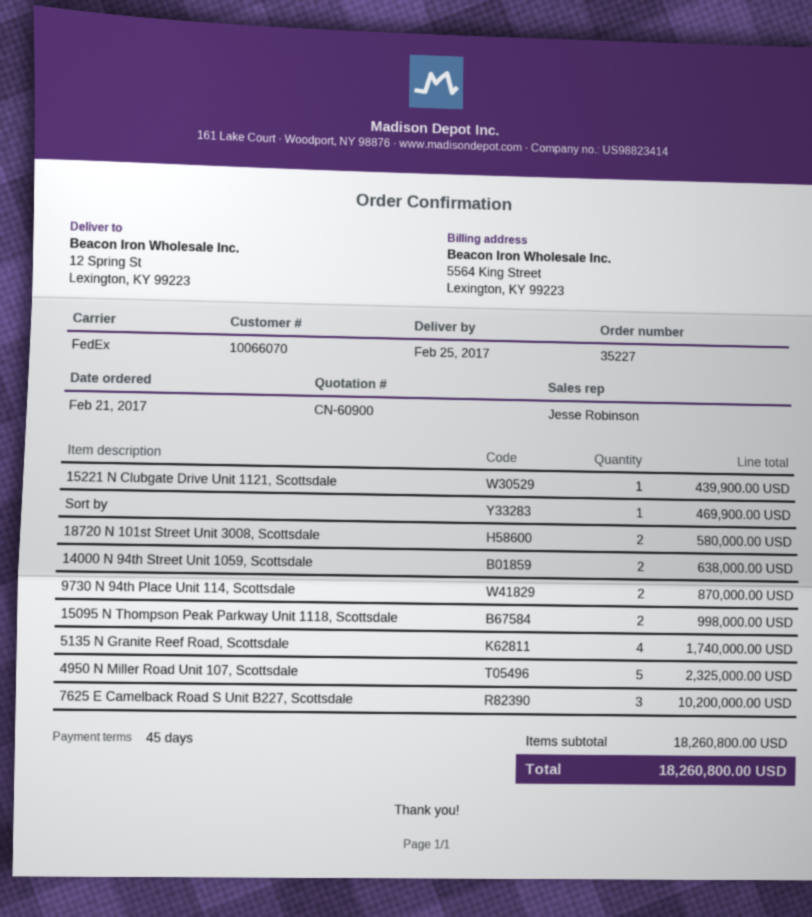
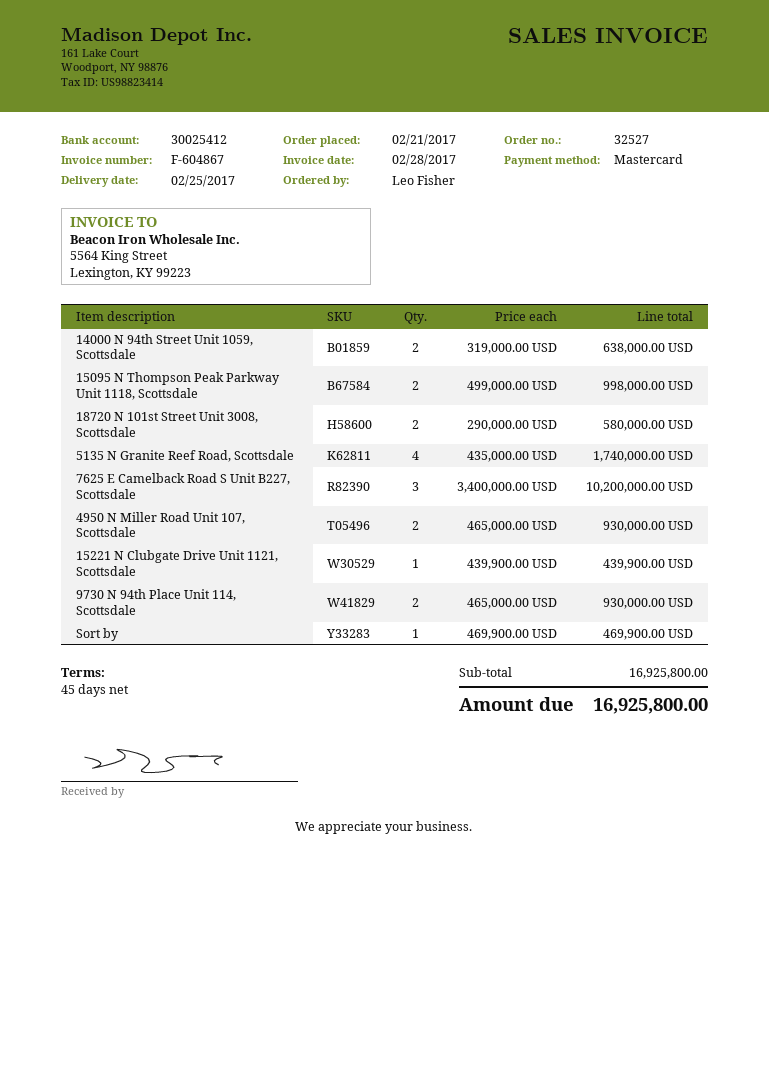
order number: 35227 -> 32527
9730 N 94th Place Unit 114, Scottsdale: 2 for 870000.00 -> 2 for 930000.00
4950 N Miller Road Unit 107, Scottsdale: 5 for 2325000.00 -> 2 for 930000.00
subtotal: 18260800.00 -> 16925800.00
total: 18260800.00 -> 16925800.00

